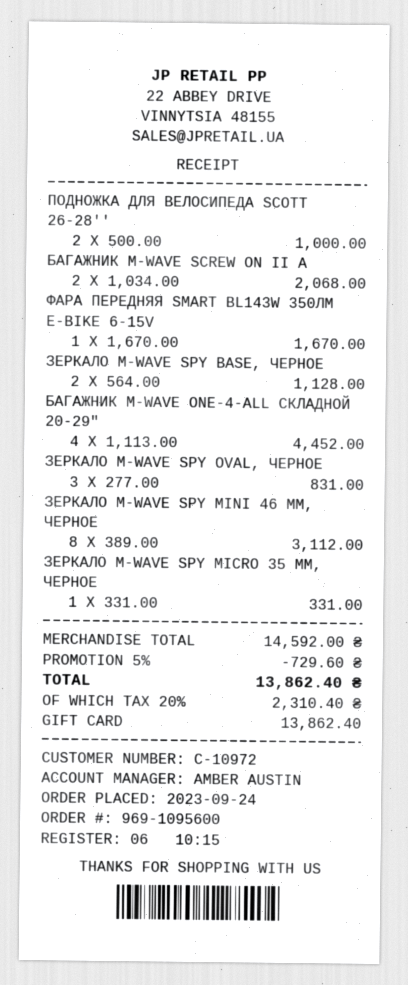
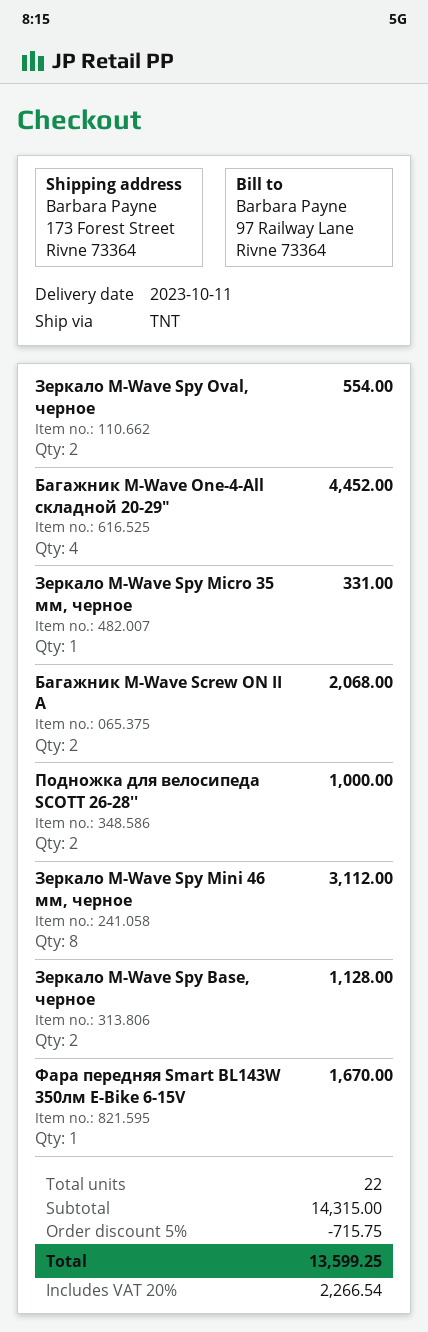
ЗЕРКАЛО M-WAVE SPY OVAL, ЧЕРНОЕ: 3 for 831.00 -> 2 for 554.00
subtotal: 14592.00 -> 14315.00
discount: 5% = 729.60 -> 5% = 715.75
tax: 20% = 2310.40 -> 20% = 2266.54
total: 13862.40 -> 13599.25

